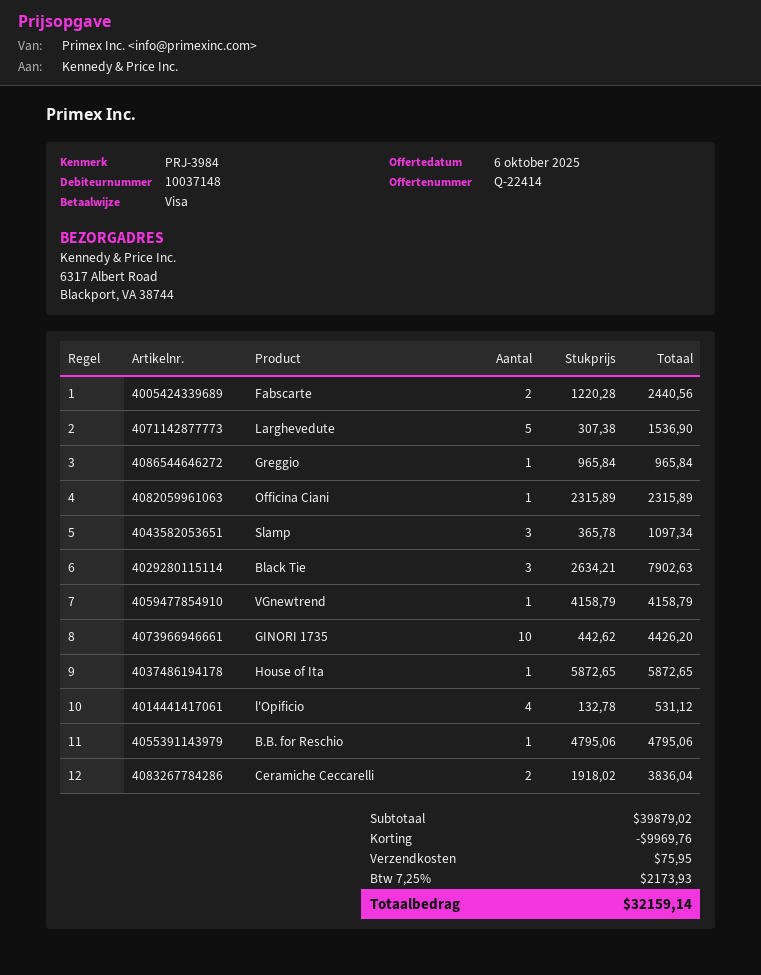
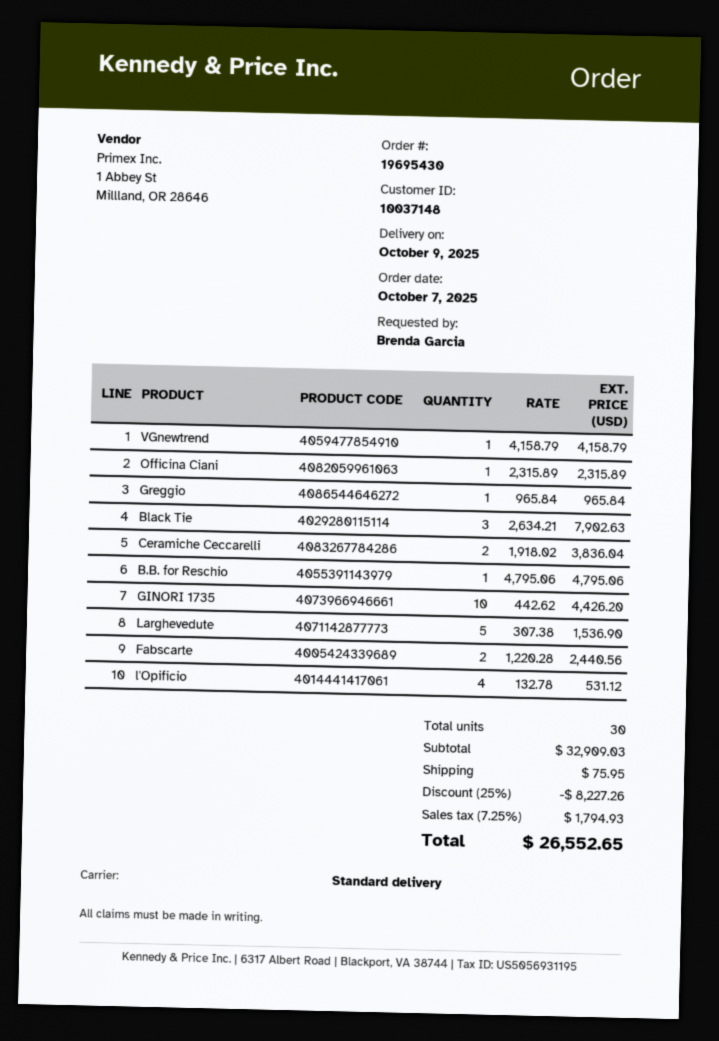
Slamp: 3 x 365.78 = 1097.34 -> none
House of Ita: 1 x 5872.65 = 5872.65 -> none
subtotal: 39879.02 -> 32909.03
discount: 9969.76 -> 8227.26
tax: 7.25% = 2173.93 -> 7.25% = 1794.93
total: 32159.14 -> 26552.65

